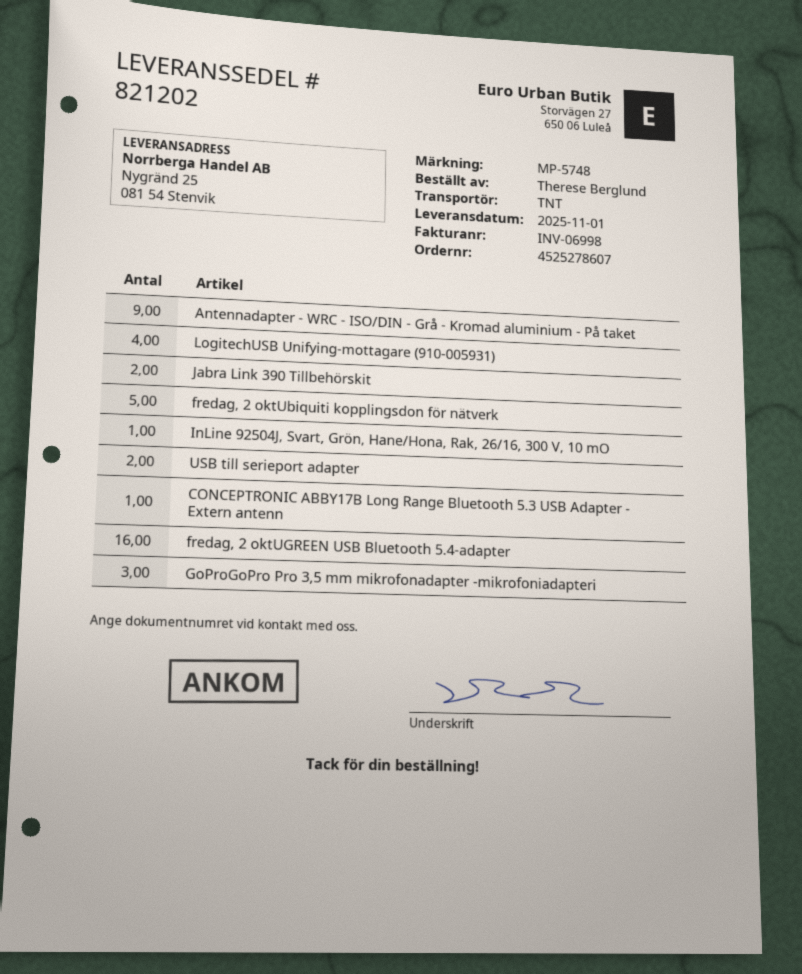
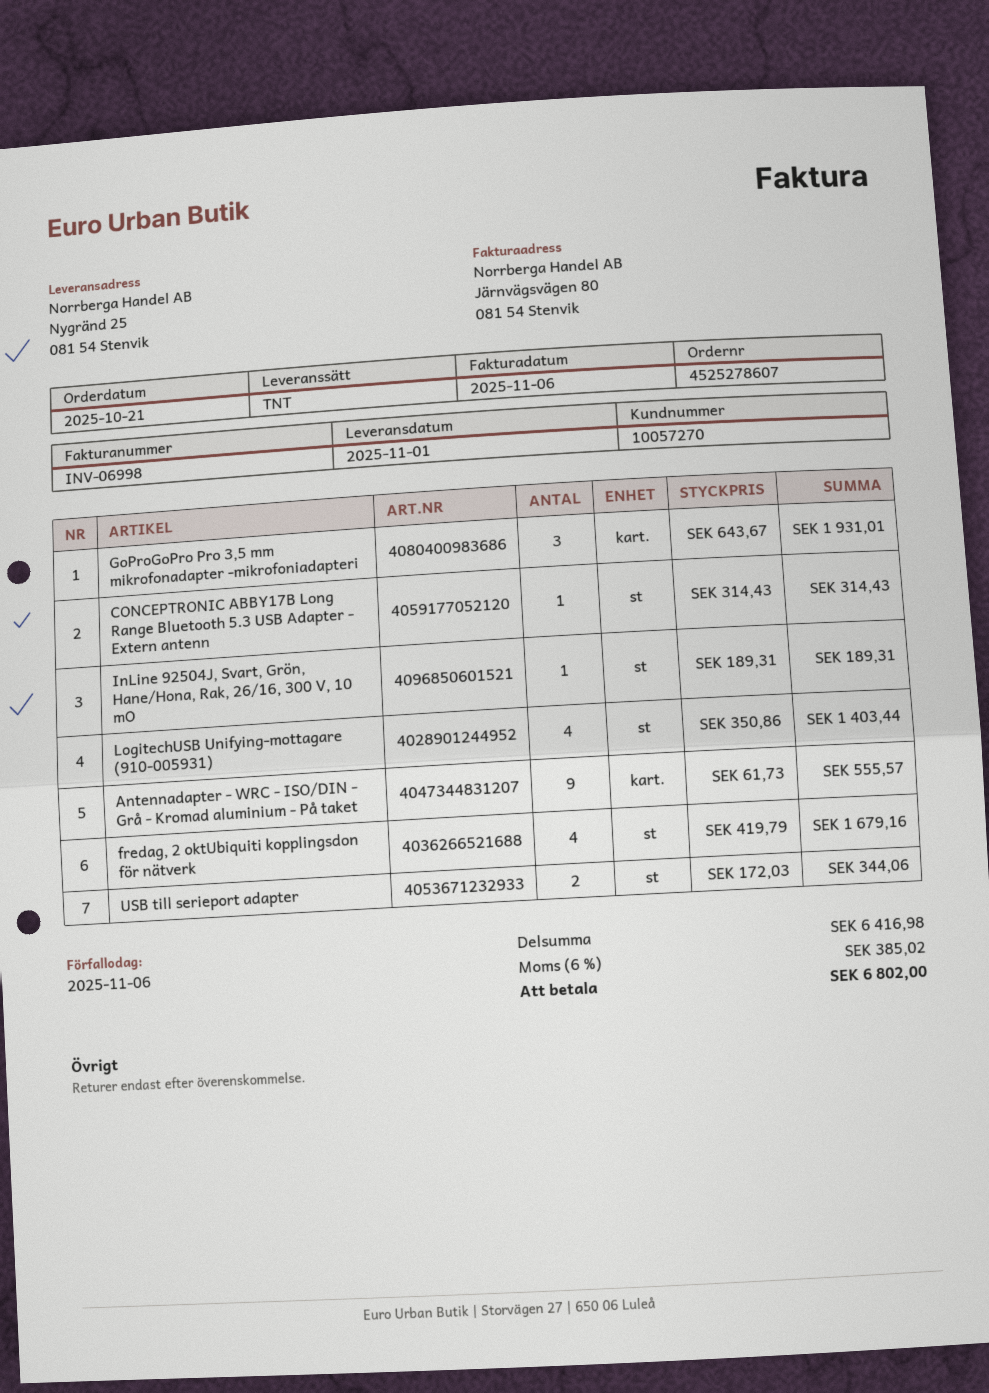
Jabra Link 390 Tillbehörskit: 2 -> none
fredag, 2 oktUbiquiti kopplingsdon för nätverk: 5 -> 4
fredag, 2 oktUGREEN USB Bluetooth 5.4-adapter: 16 -> none

